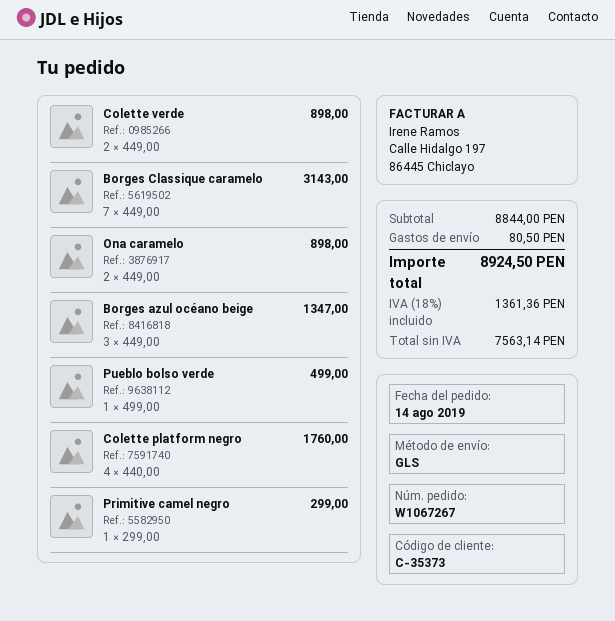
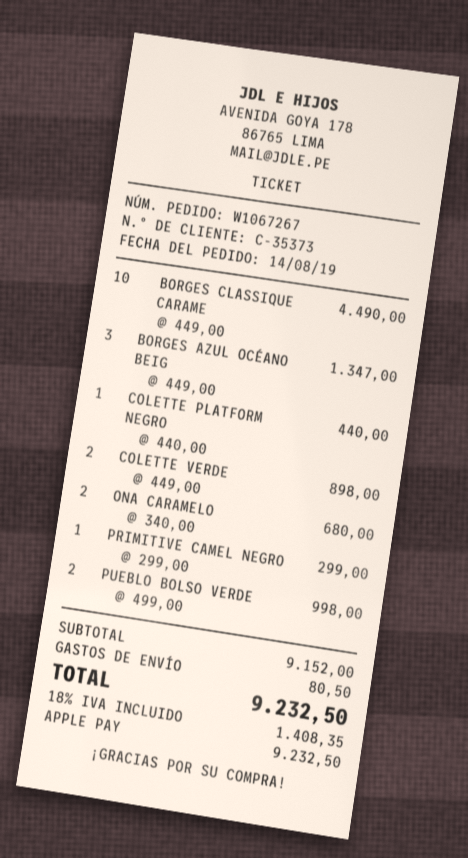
Borges Classique caramelo: 7 x 449.00 = 3143.00 -> 10 x 449.00 = 4490.00
Ona caramelo: 2 x 449.00 = 898.00 -> 2 x 340.00 = 680.00
Pueblo bolso verde: 1 x 499.00 = 499.00 -> 2 x 499.00 = 998.00
Colette platform negro: 4 x 440.00 = 1760.00 -> 1 x 440.00 = 440.00
subtotal: 8844.00 -> 9152.00
tax: 18% = 1361.36 -> 18% = 1408.35
total: 8924.50 -> 9232.50

